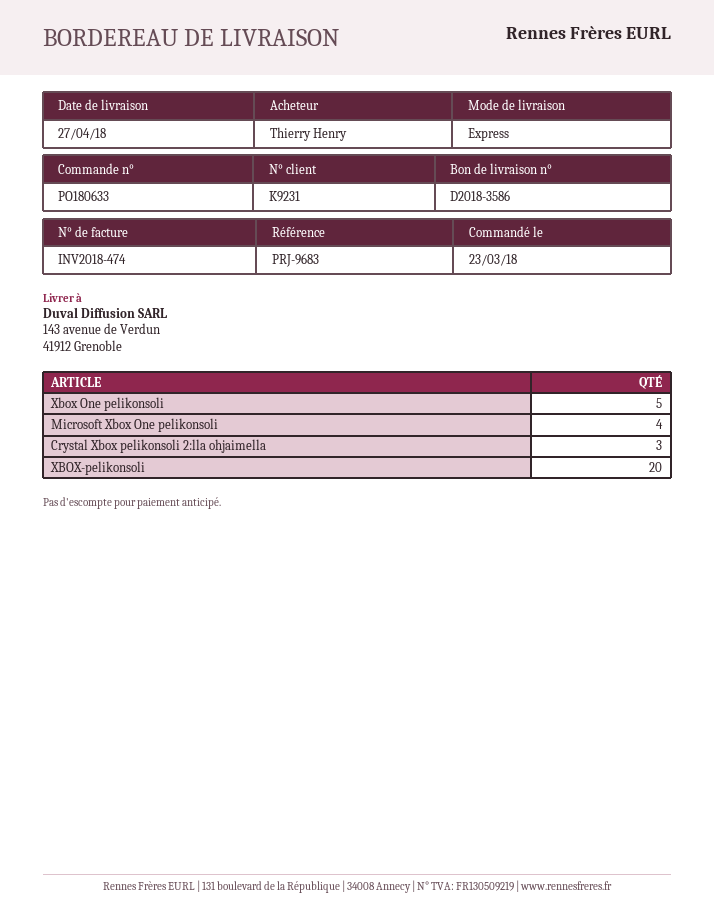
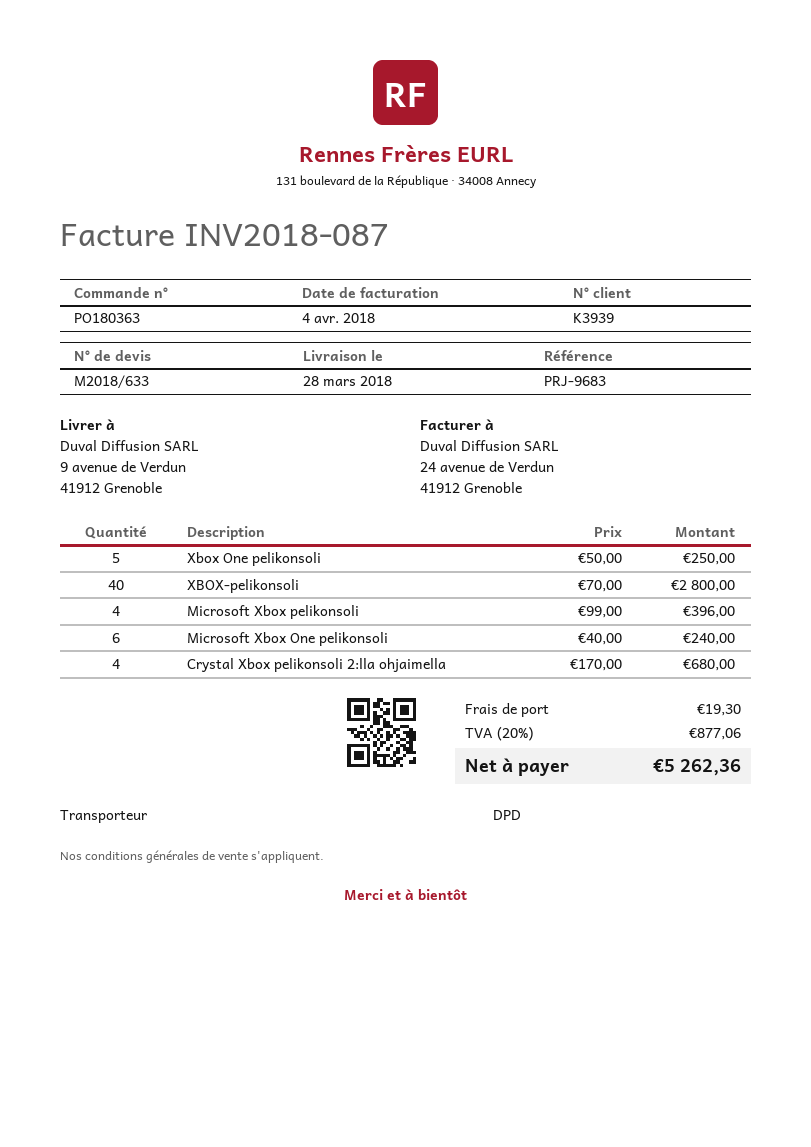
order number: PO180633 -> PO180363
delivery date: 2018-04-27 -> 2018-03-28
invoice number: INV2018-474 -> INV2018-087
customer number: K9231 -> K3939
shipping method: express -> DPD
ship to: 143 avenue de Verdun, 41912 Grenoble -> 9 avenue de Verdun, 41912 Grenoble
Microsoft Xbox One pelikonsoli: 4 -> 6
Crystal Xbox pelikonsoli 2:lla ohjaimella: 3 -> 4
XBOX-pelikonsoli: 20 -> 40
Microsoft Xbox pelikonsoli: none -> 4

